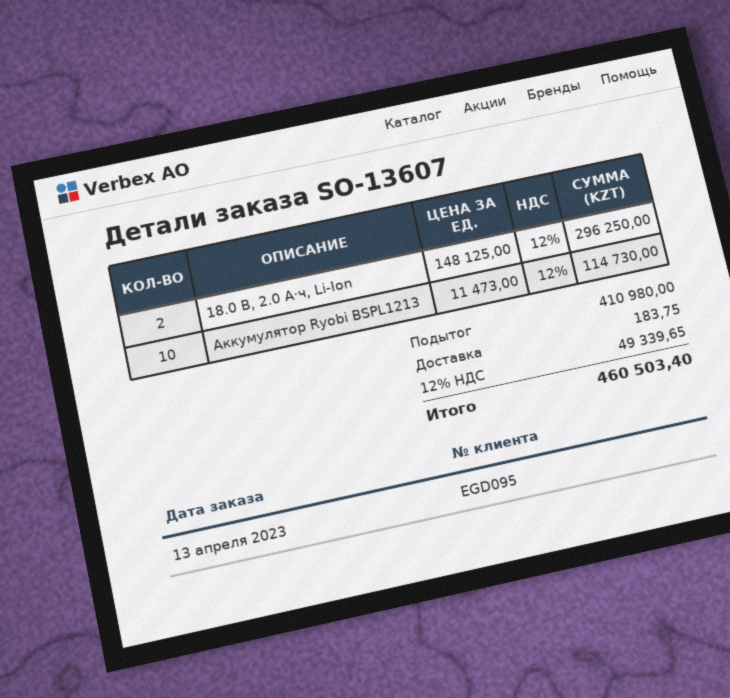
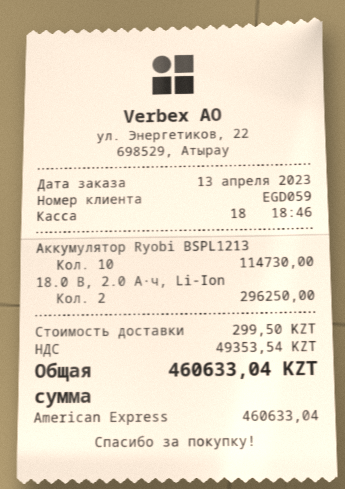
customer number: EGD095 -> EGD059
shipping: 183.75 -> 299.50
tax: 49339.65 -> 49353.54
total: 460503.40 -> 460633.04

